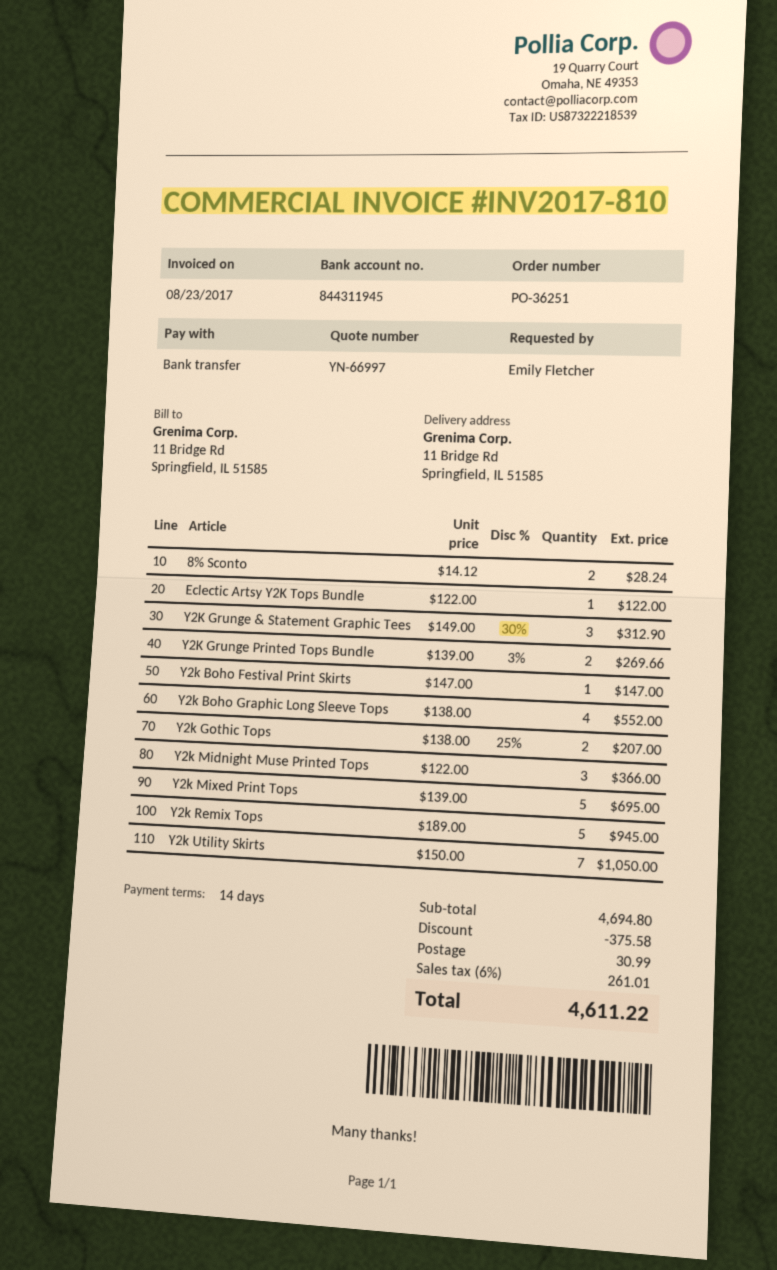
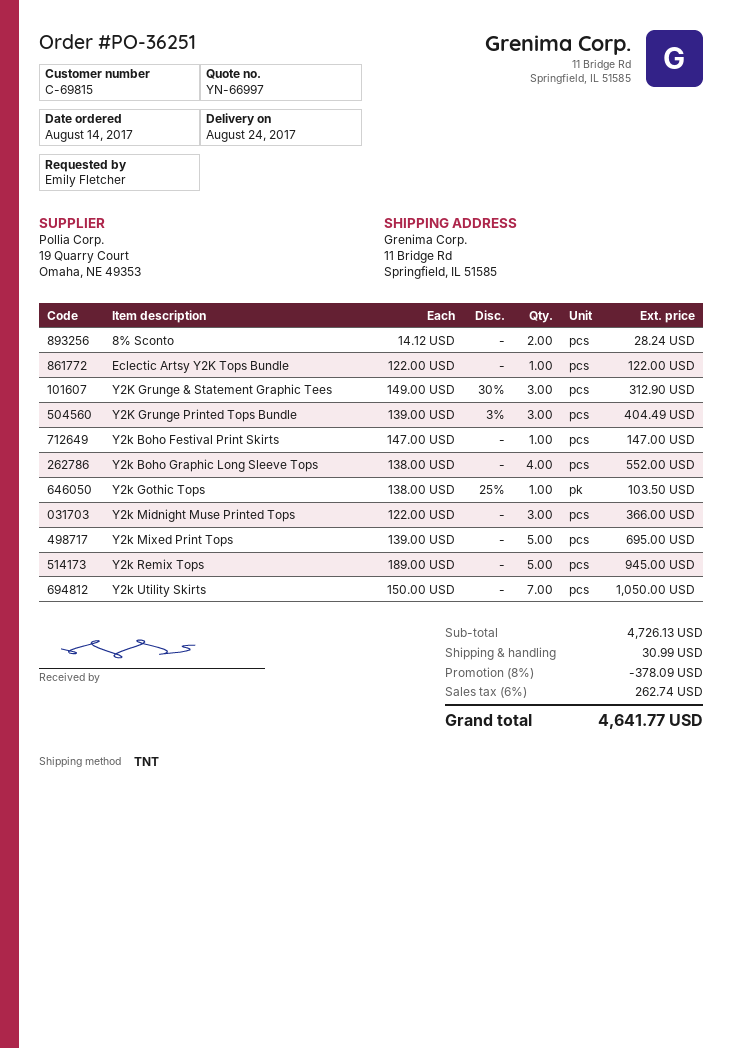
Y2K Grunge Printed Tops Bundle: 2 x 139.00 - 3% = 269.66 -> 3 x 139.00 - 3% = 404.49
Y2k Gothic Tops: 2 x 138.00 - 25% = 207.00 -> 1 x 138.00 - 25% = 103.50
subtotal: 4694.80 -> 4726.13
discount: 375.58 -> 378.09
tax: 6% = 261.01 -> 6% = 262.74
total: 4611.22 -> 4641.77

